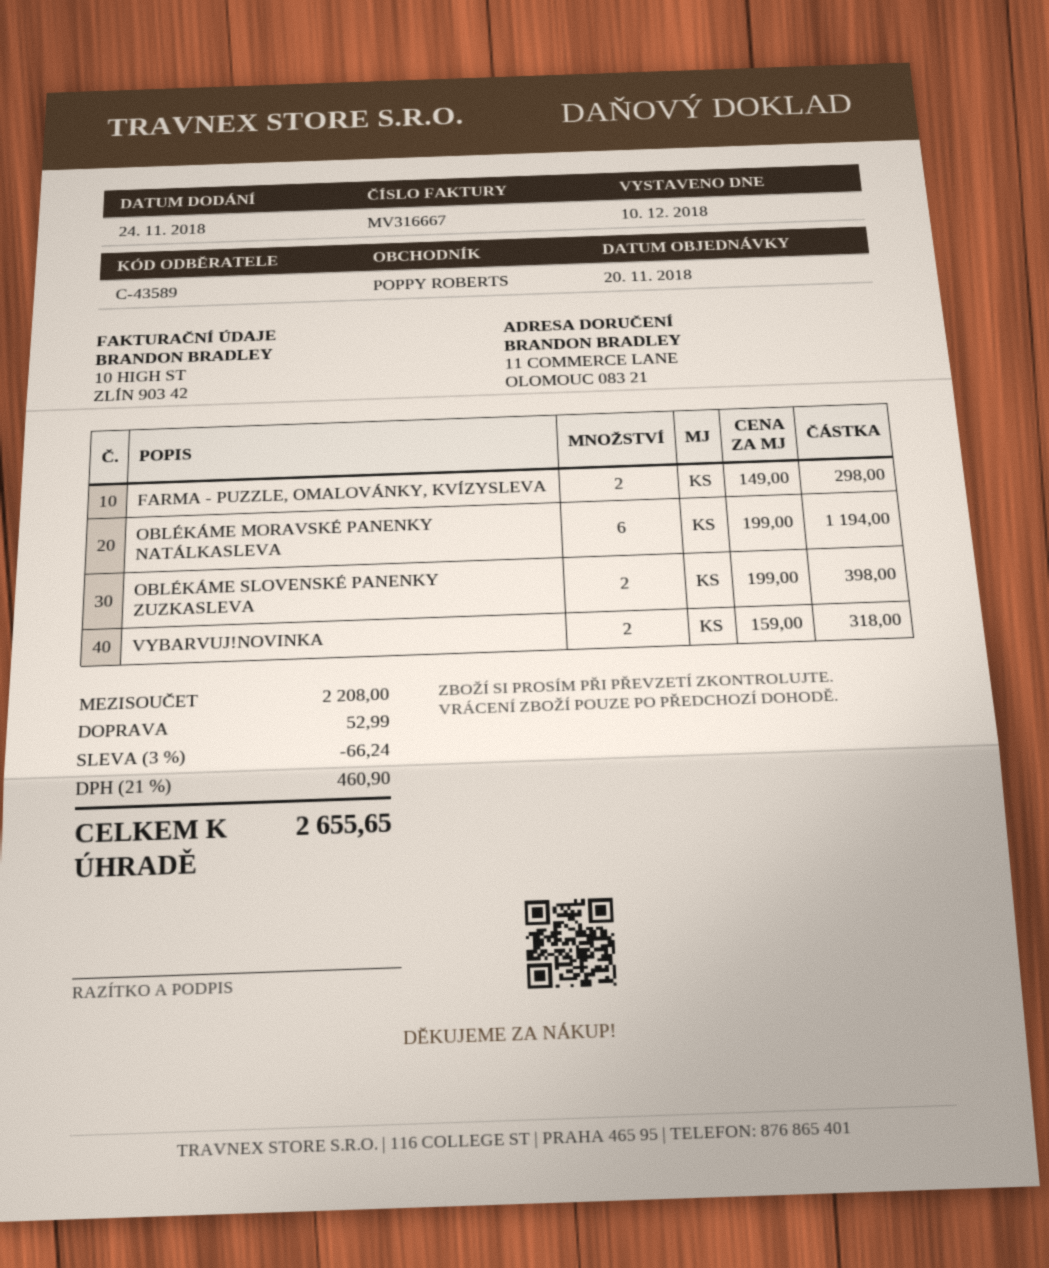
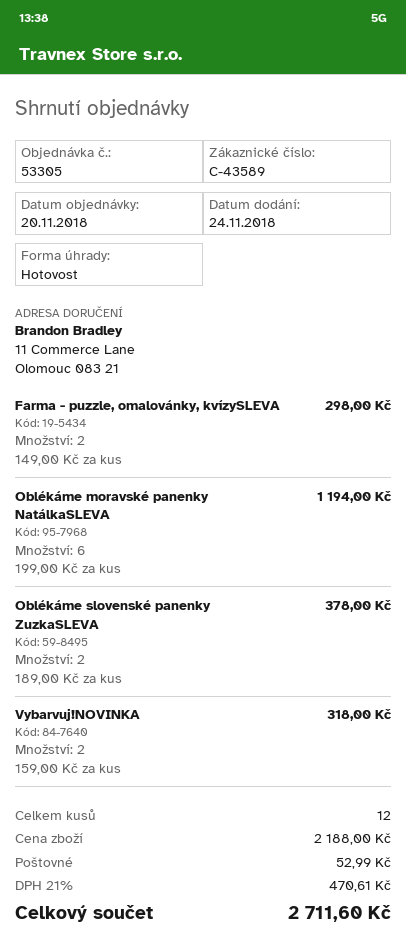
OBLÉKÁME SLOVENSKÉ PANENKY ZUZKASLEVA: 2 x 199.00 = 398.00 -> 2 x 189.00 = 378.00
subtotal: 2208.00 -> 2188.00
discount: 3% = 66.24 -> none
tax: 21% = 460.90 -> 21% = 470.61
total: 2655.65 -> 2711.60

